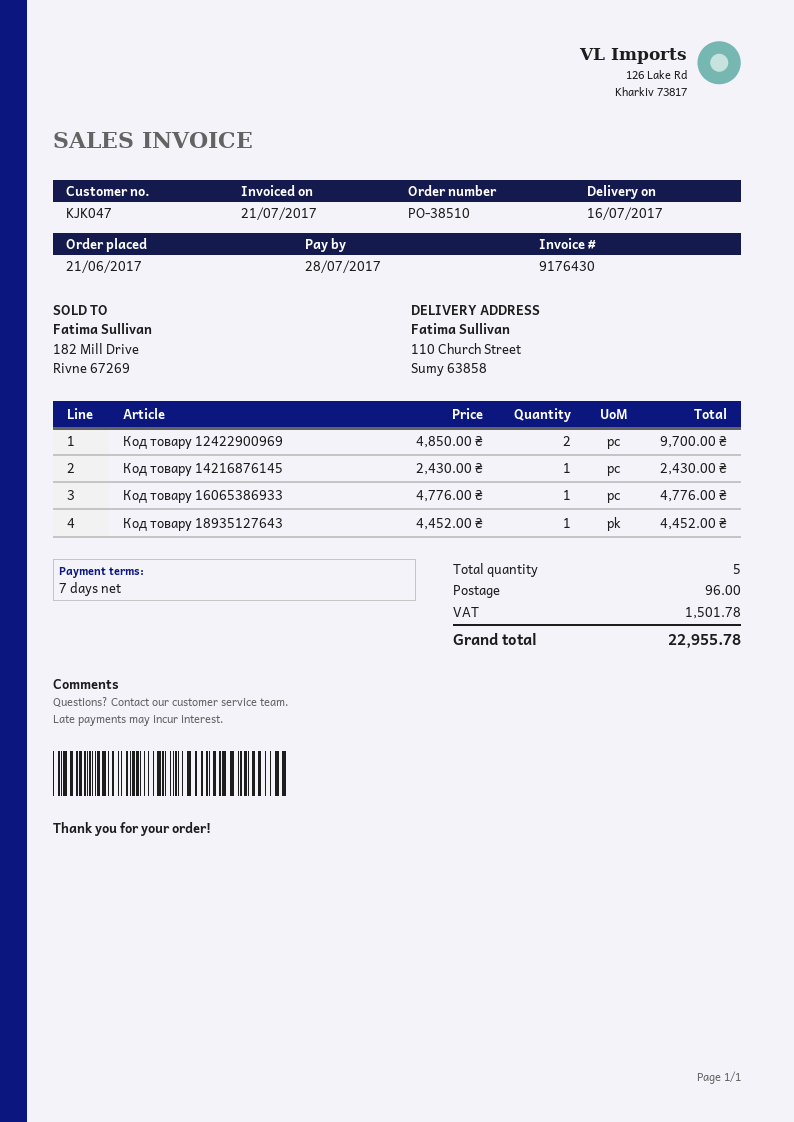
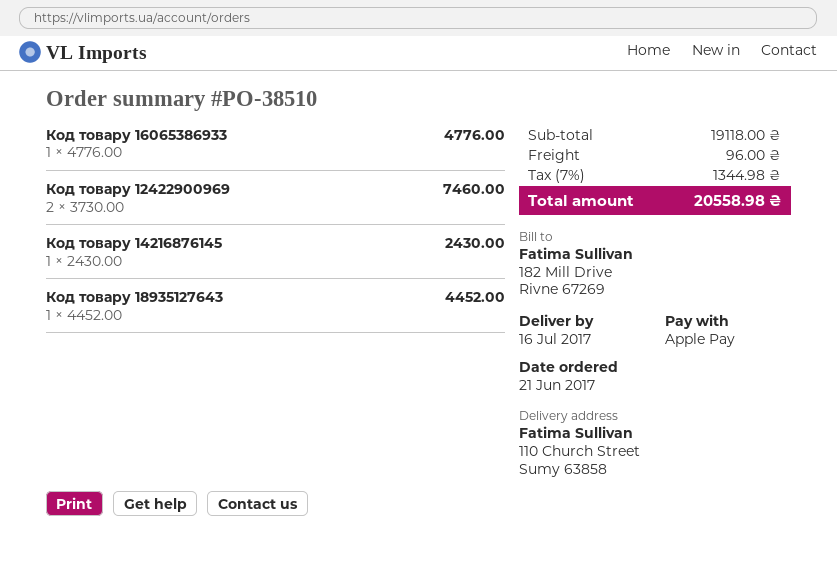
Код товару 12422900969: 2 x 4850.00 = 9700.00 -> 2 x 3730.00 = 7460.00
tax: 1501.78 -> 1344.98
total: 22955.78 -> 20558.98

